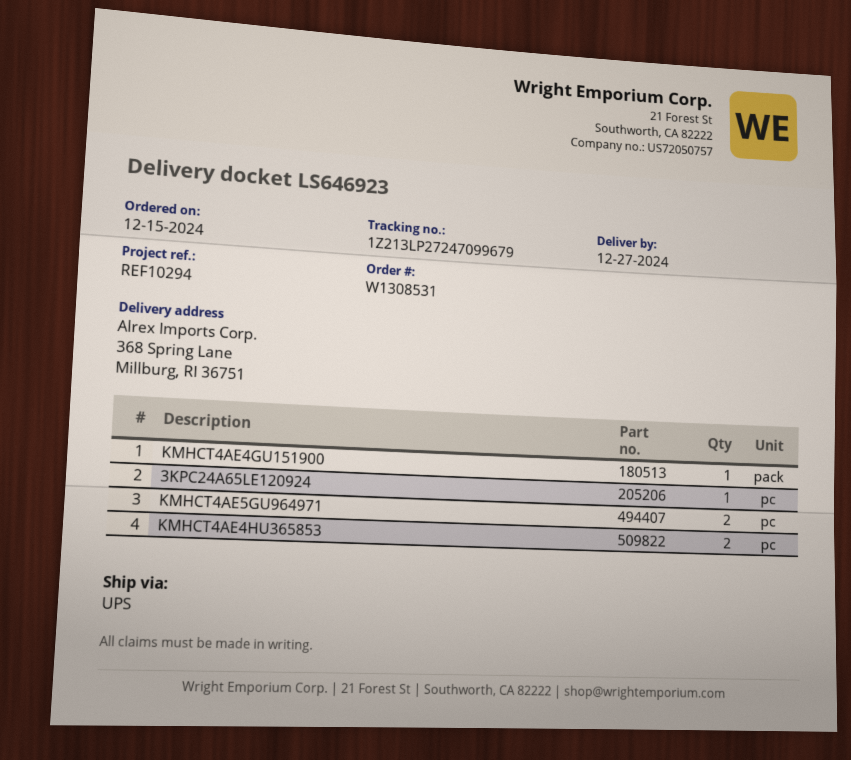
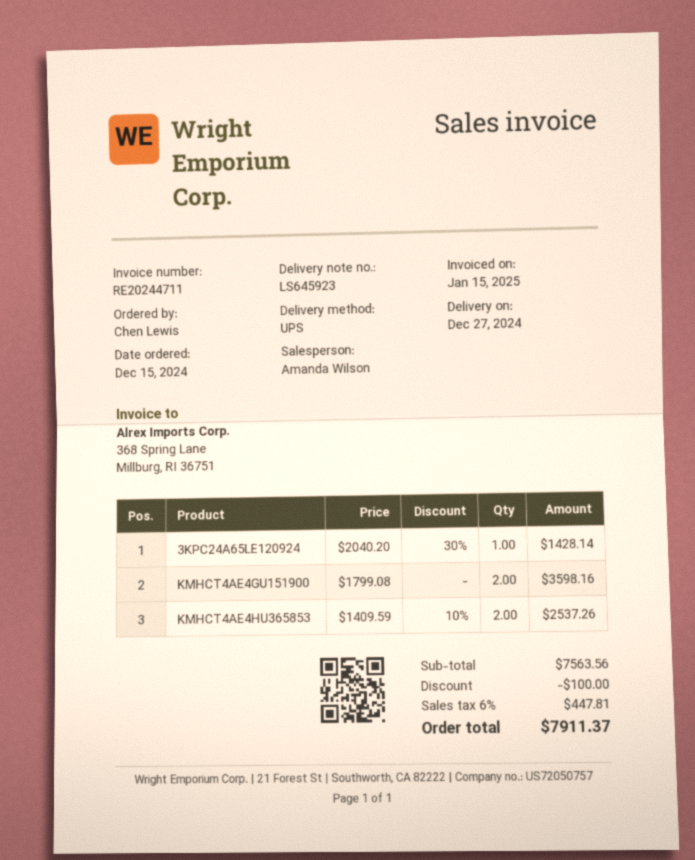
delivery note number: LS646923 -> LS645923
KMHCT4AE4GU151900: 1 -> 2
KMHCT4AE5GU964971: 2 -> none

